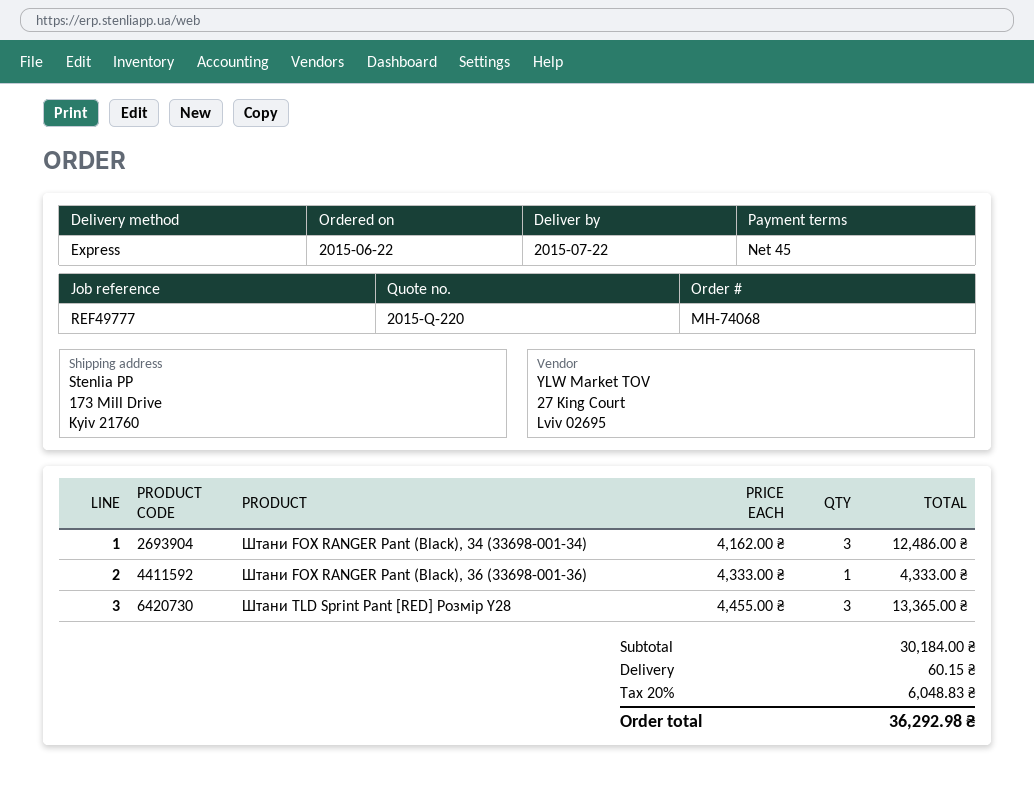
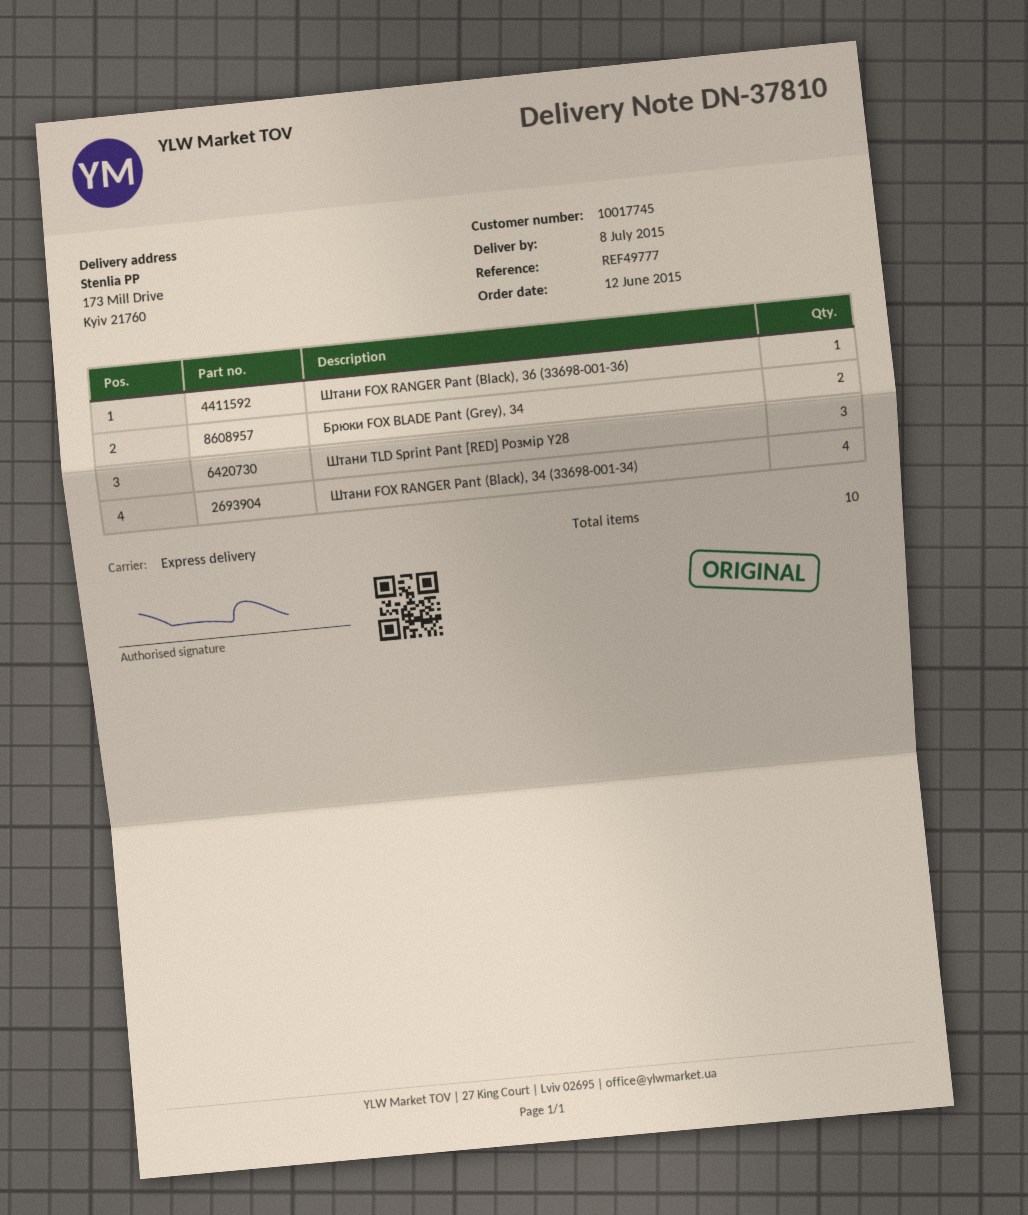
order date: 2015-06-22 -> 2015-06-12
delivery date: 2015-07-22 -> 2015-07-08
Штани FOX RANGER Pant (Black), 34 (33698-001-34): 3 -> 4
Брюки FOX BLADE Pant (Grey), 34: none -> 2

